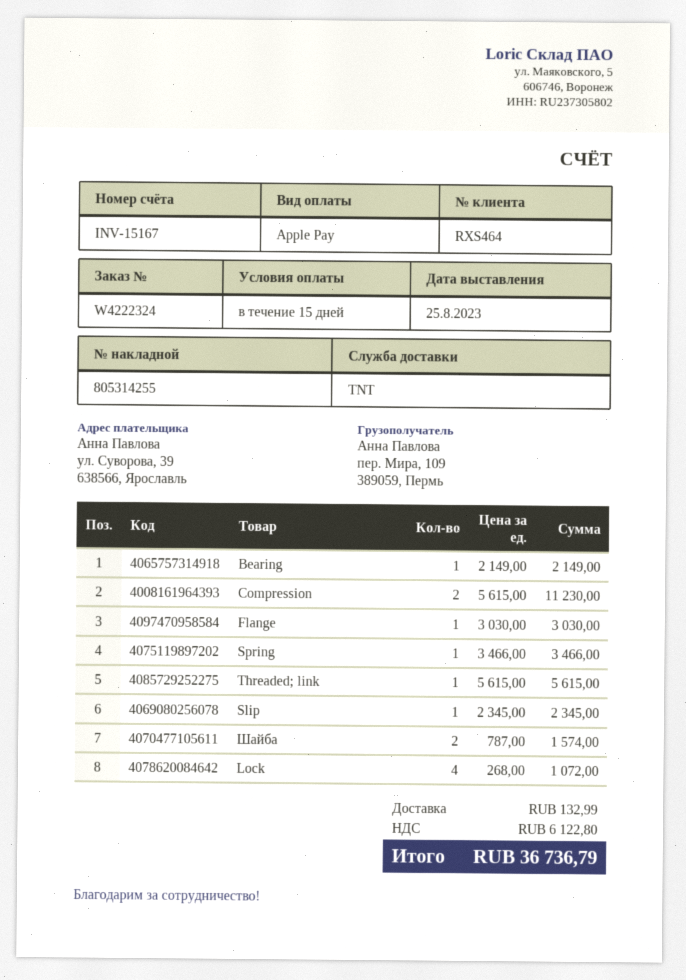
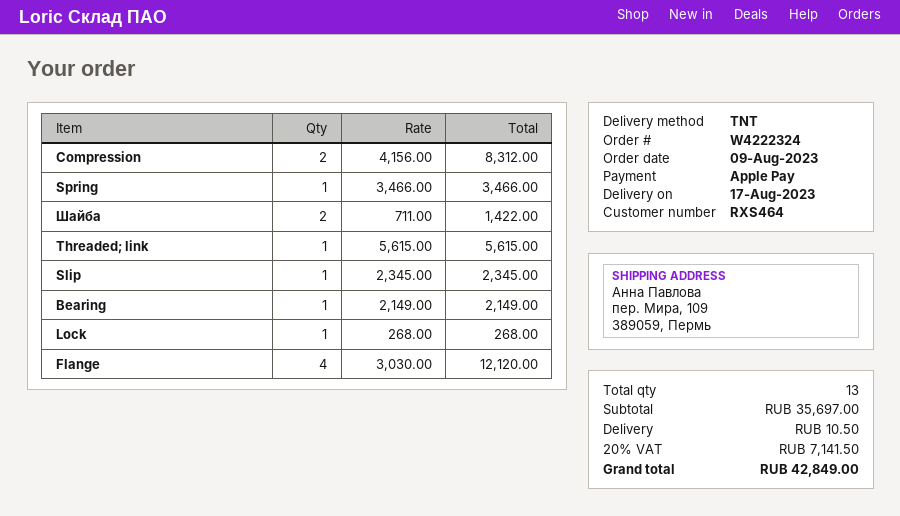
Compression: 2 x 5615.00 = 11230.00 -> 2 x 4156.00 = 8312.00
Flange: 1 x 3030.00 = 3030.00 -> 4 x 3030.00 = 12120.00
Шайба: 2 x 787.00 = 1574.00 -> 2 x 711.00 = 1422.00
Lock: 4 x 268.00 = 1072.00 -> 1 x 268.00 = 268.00
shipping: 132.99 -> 10.50
tax: 6122.80 -> 7141.50
total: 36736.79 -> 42849.00

